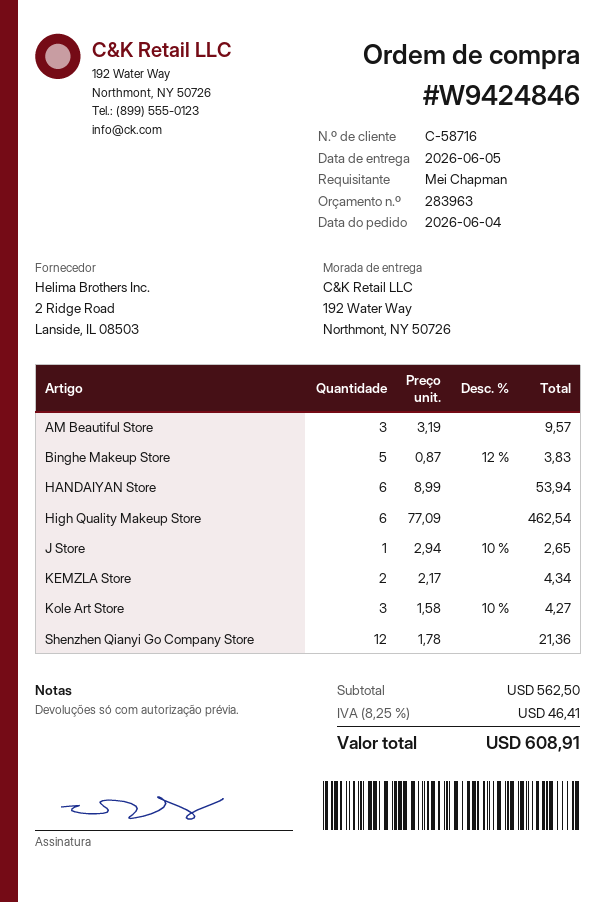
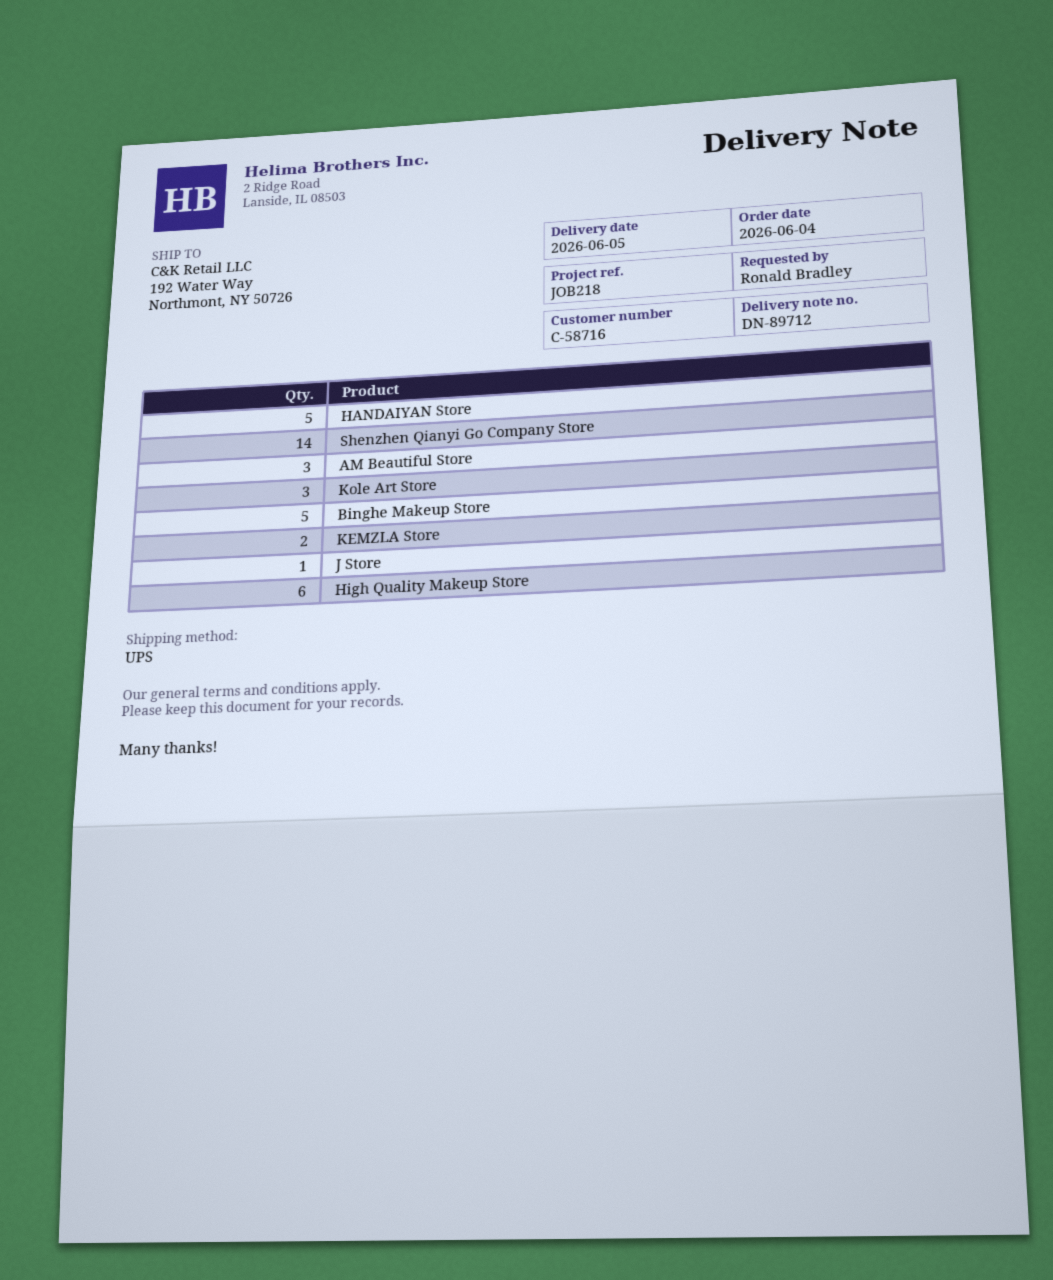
ordered by: Mei Chapman -> Ronald Bradley
HANDAIYAN Store: 6 -> 5
Shenzhen Qianyi Go Company Store: 12 -> 14

